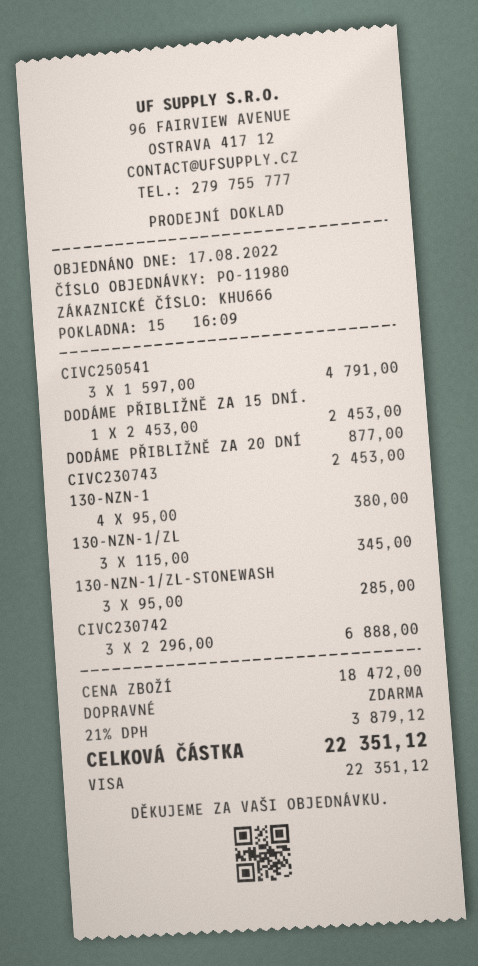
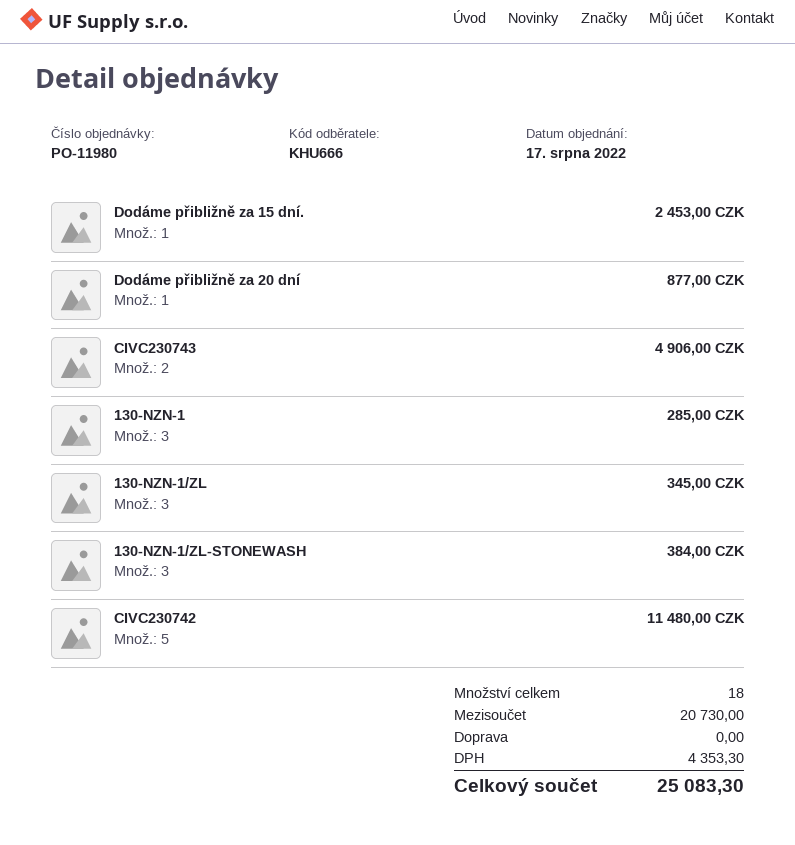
CIVC250541: 3 for 4791.00 -> none
CIVC230743: 1 for 2453.00 -> 2 for 4906.00
130-NZN-1: 4 for 380.00 -> 3 for 285.00
130-NZN-1/ZL-STONEWASH: 3 for 285.00 -> 3 for 384.00
CIVC230742: 3 for 6888.00 -> 5 for 11480.00
subtotal: 18472.00 -> 20730.00
tax: 3879.12 -> 4353.30
total: 22351.12 -> 25083.30

